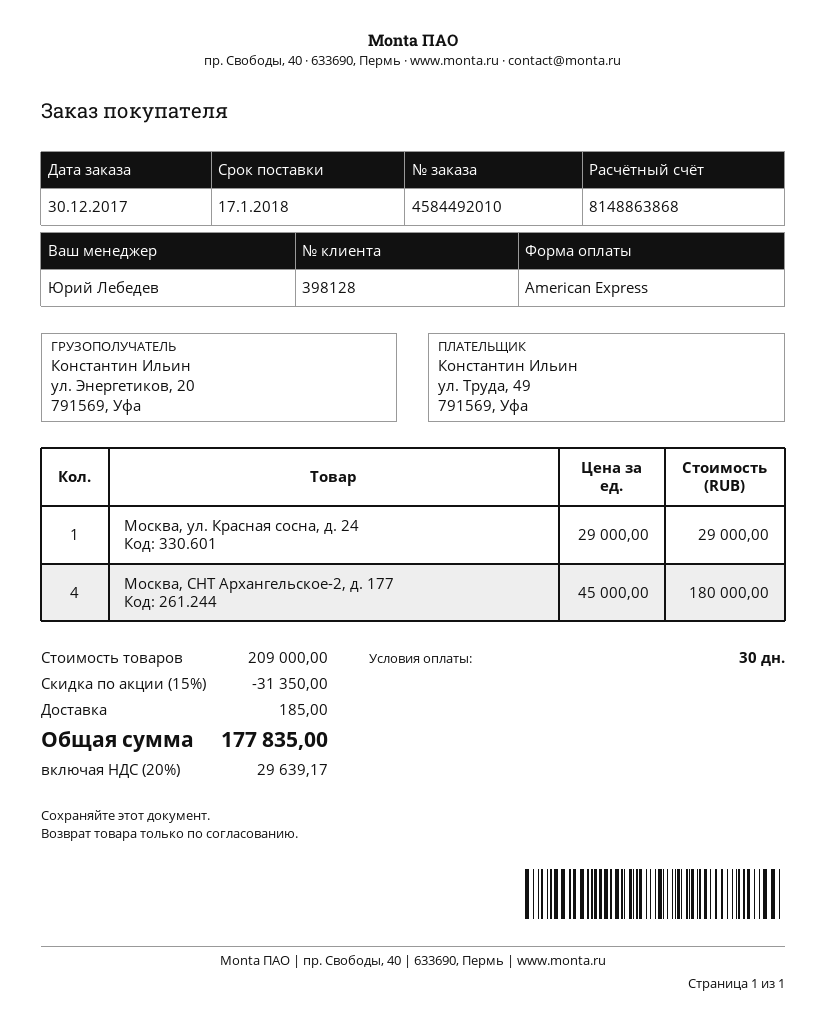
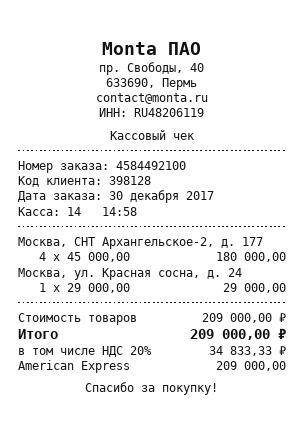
order number: 4584492010 -> 4584492100
discount: 15% = 31350.00 -> none
shipping: 185.00 -> none
tax: 20% = 29639.17 -> 20% = 34833.33
total: 177835.00 -> 209000.00

